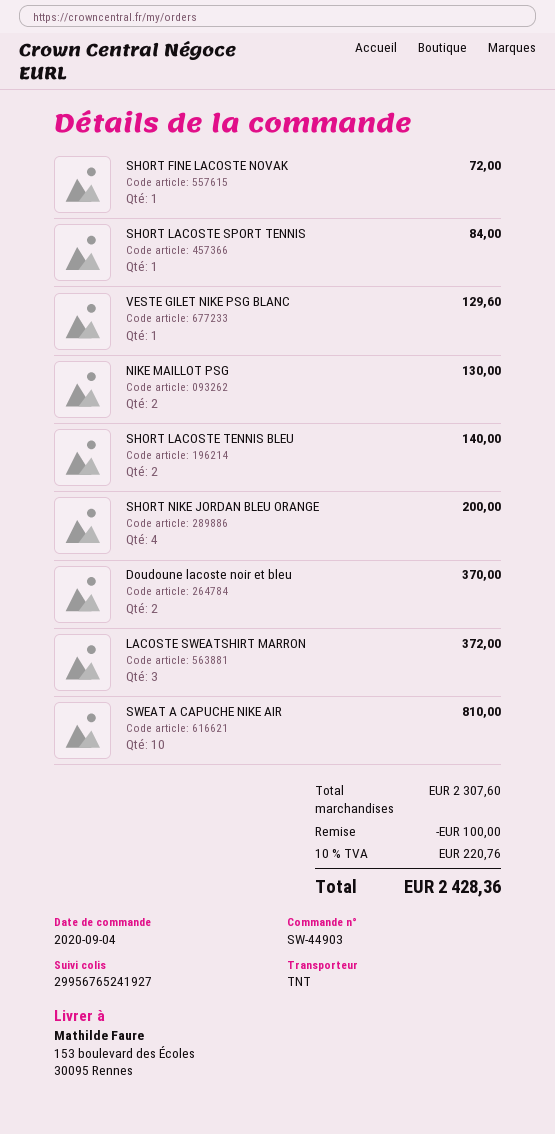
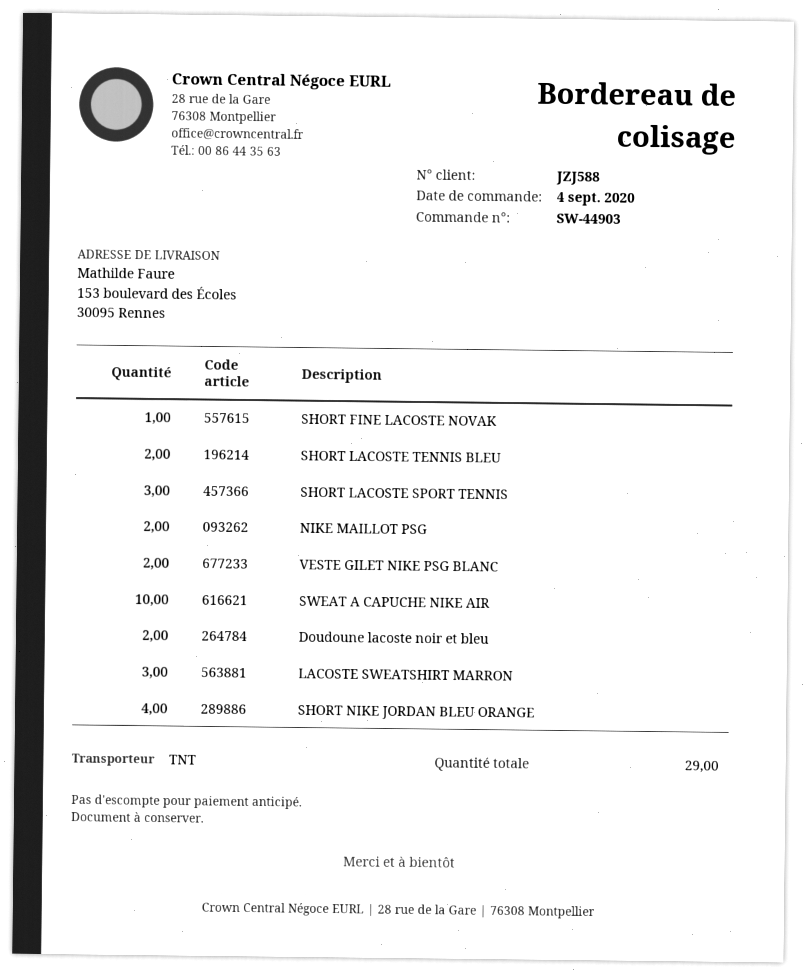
SHORT LACOSTE SPORT TENNIS: 1 -> 3
VESTE GILET NIKE PSG BLANC: 1 -> 2

